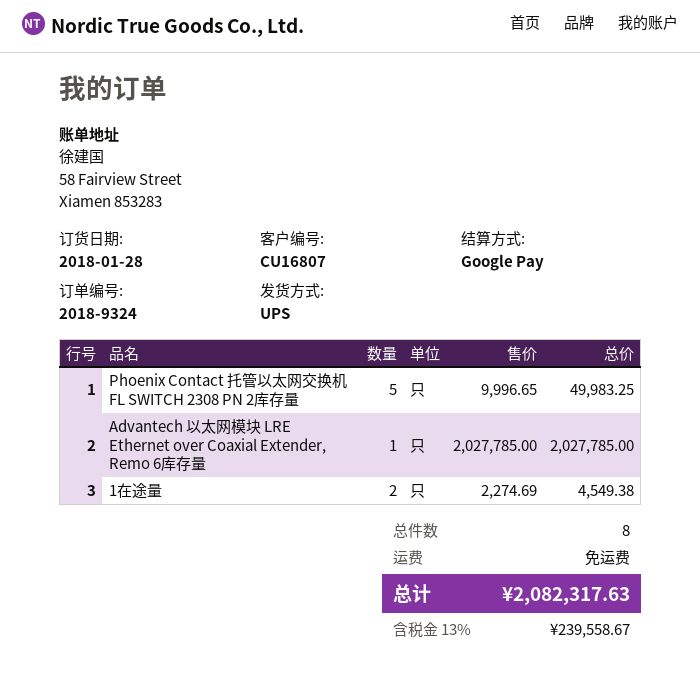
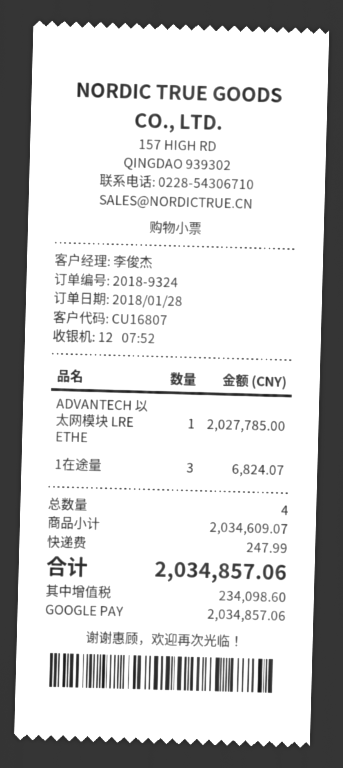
Phoenix Contact 托管以太网交换机 FL SWITCH 2308 PN 2库存量: 5 for 49983.25 -> none
1在途量: 2 for 4549.38 -> 3 for 6824.07
total quantity: 8 -> 4
shipping: 0.00 -> 247.99
tax: 239558.67 -> 234098.60
total: 2082317.63 -> 2034857.06

